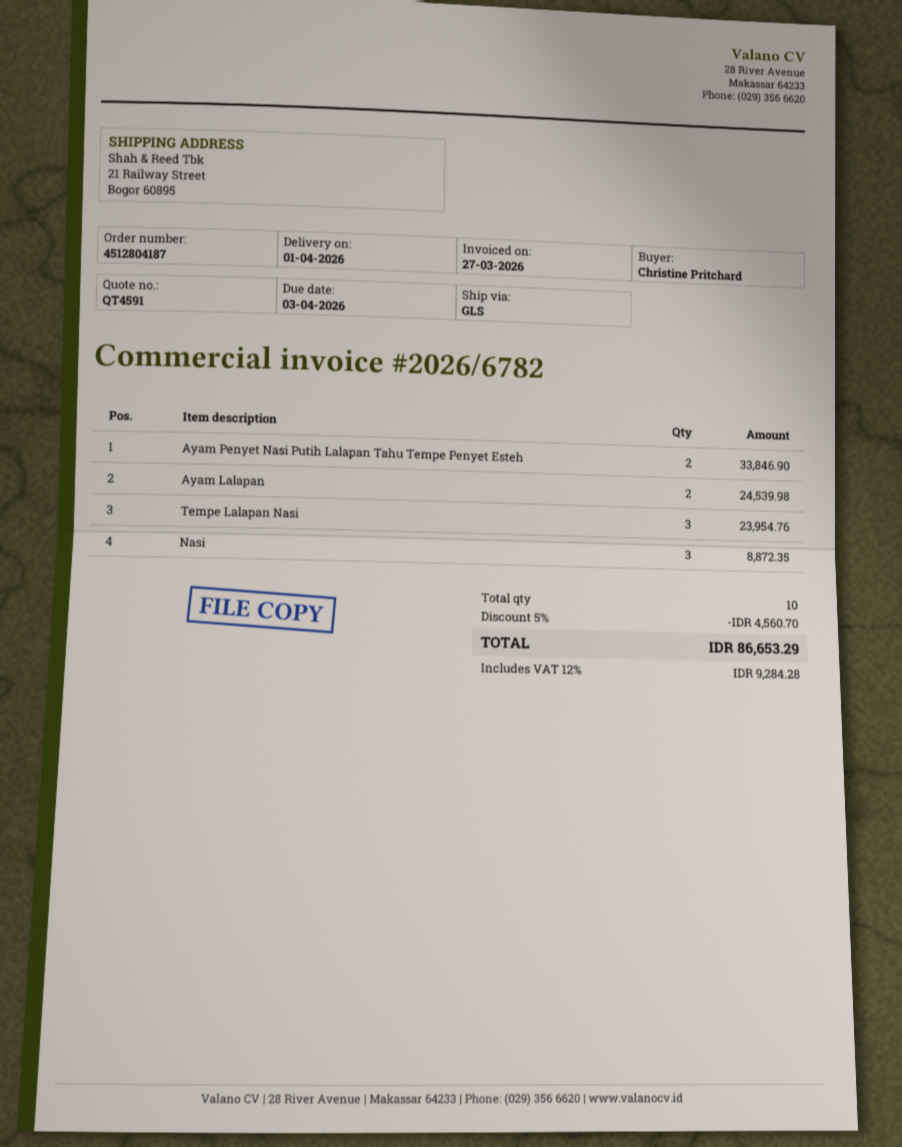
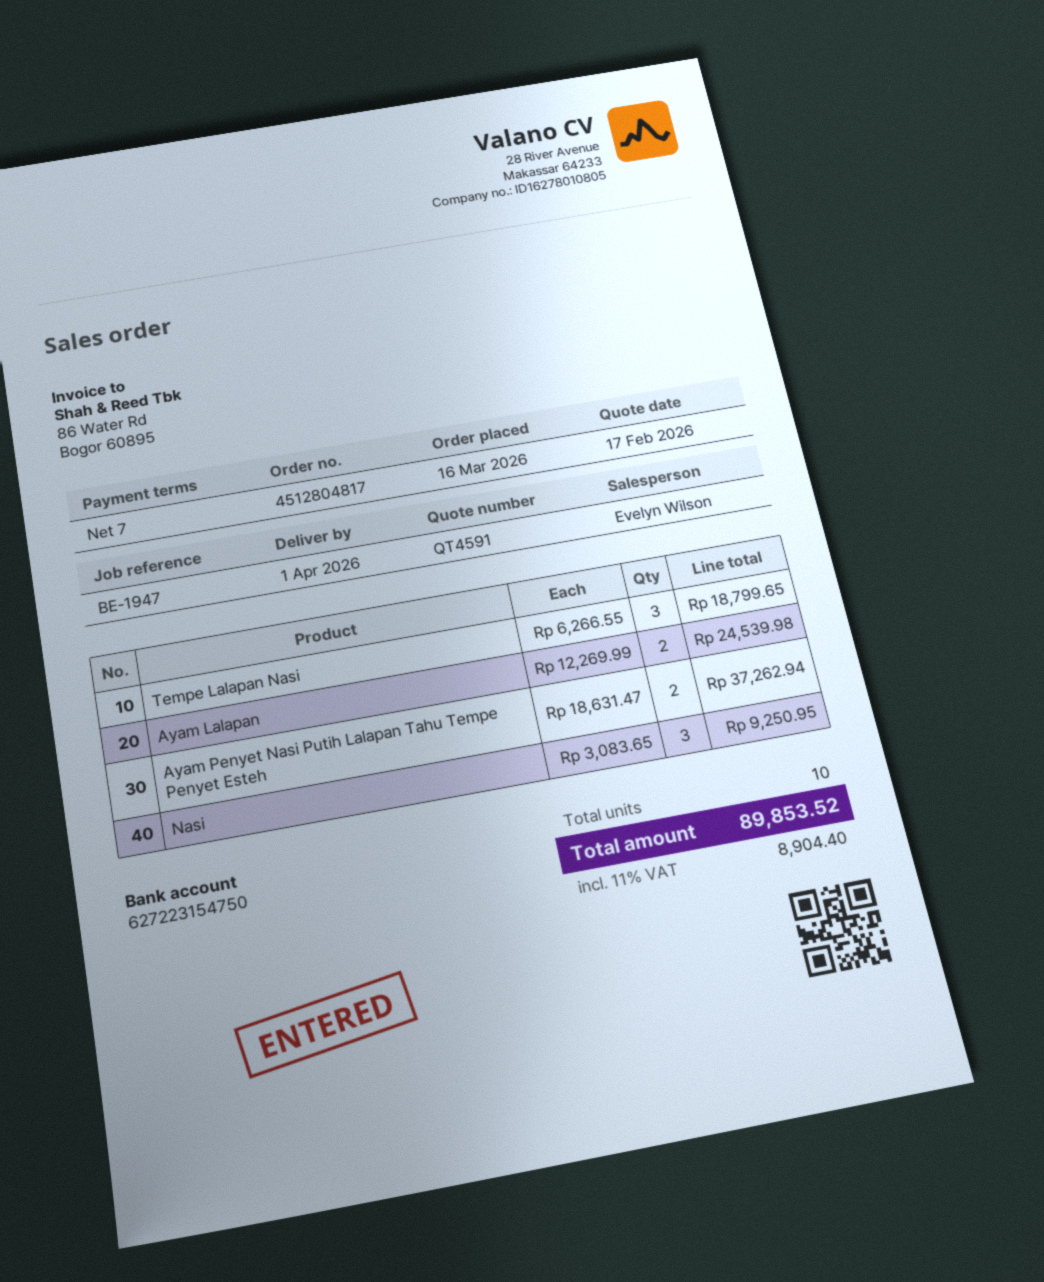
order number: 4512804187 -> 4512804817
Ayam Penyet Nasi Putih Lalapan Tahu Tempe Penyet Esteh: 2 for 33846.90 -> 2 for 37262.94
Tempe Lalapan Nasi: 3 for 23954.76 -> 3 for 18799.65
Nasi: 3 for 8872.35 -> 3 for 9250.95
discount: 5% = 4560.70 -> none
tax: 12% = 9284.28 -> 11% = 8904.40
total: 86653.29 -> 89853.52

